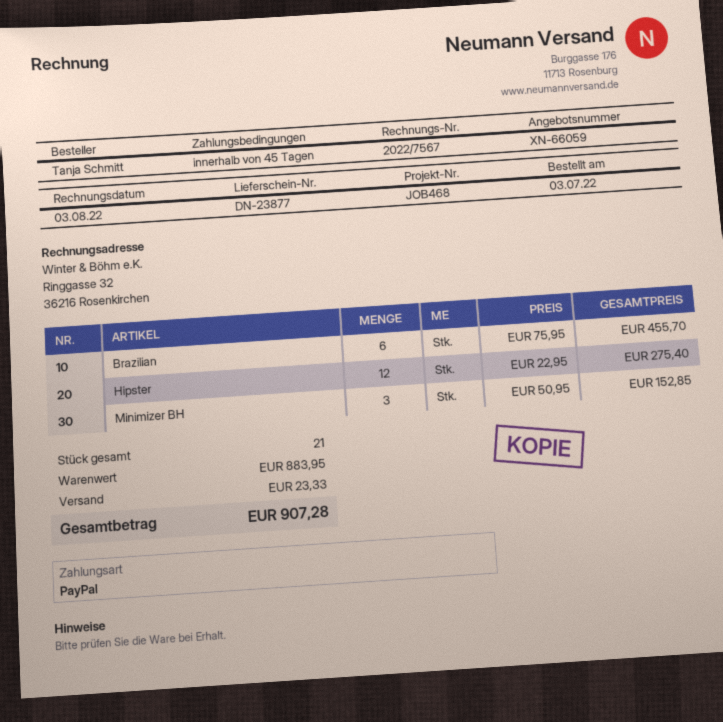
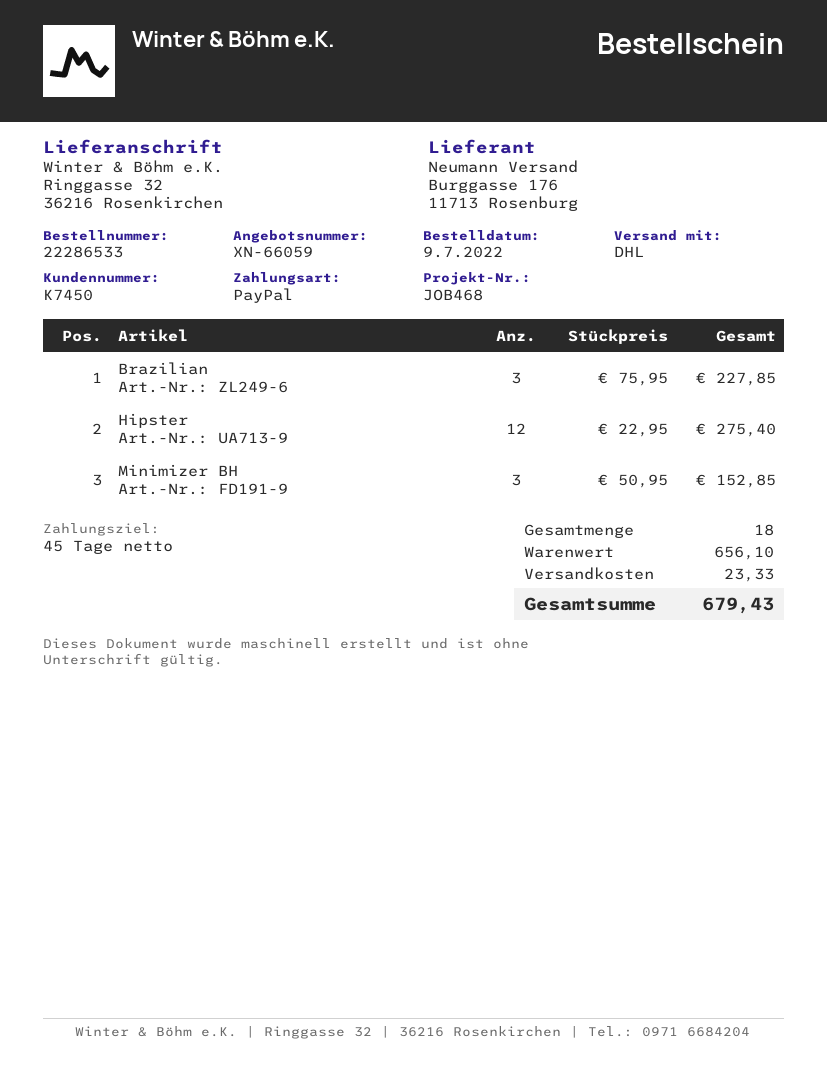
order date: 2022-07-03 -> 2022-07-09
Brazilian: 6 x 75.95 = 455.70 -> 3 x 75.95 = 227.85
total quantity: 21 -> 18
subtotal: 883.95 -> 656.10
total: 907.28 -> 679.43

